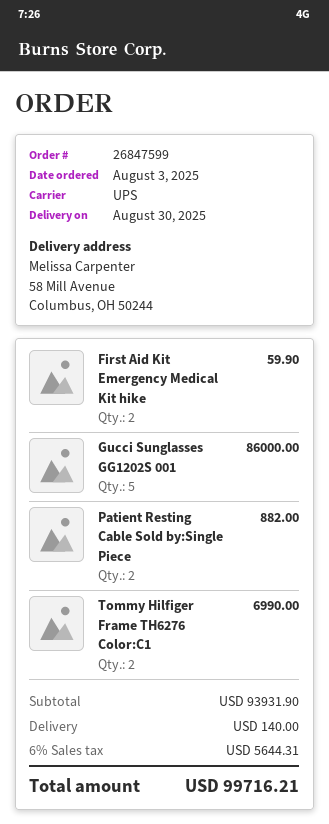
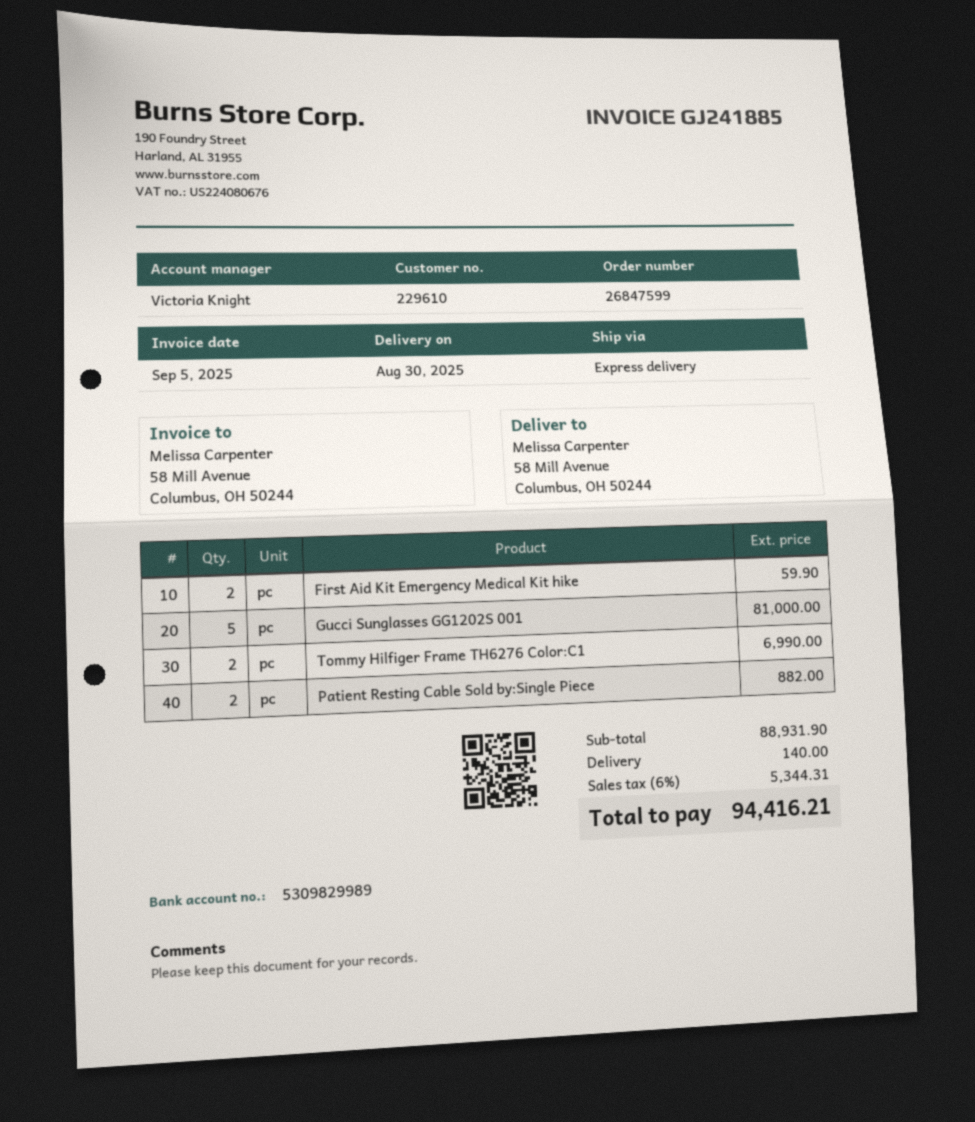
shipping method: UPS -> express
Gucci Sunglasses GG1202S 001: 5 for 86000.00 -> 5 for 81000.00
subtotal: 93931.90 -> 88931.90
tax: 6% = 5644.31 -> 6% = 5344.31
total: 99716.21 -> 94416.21

